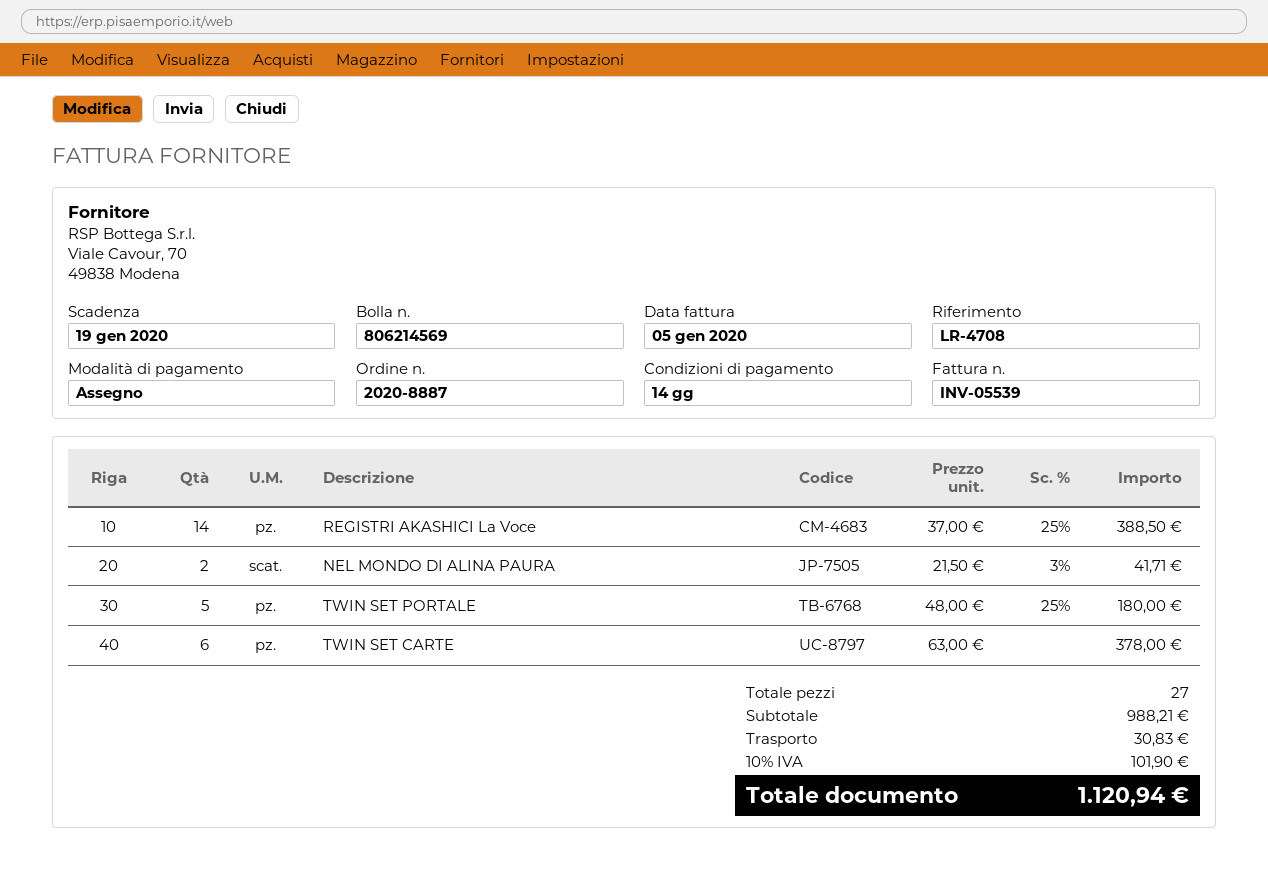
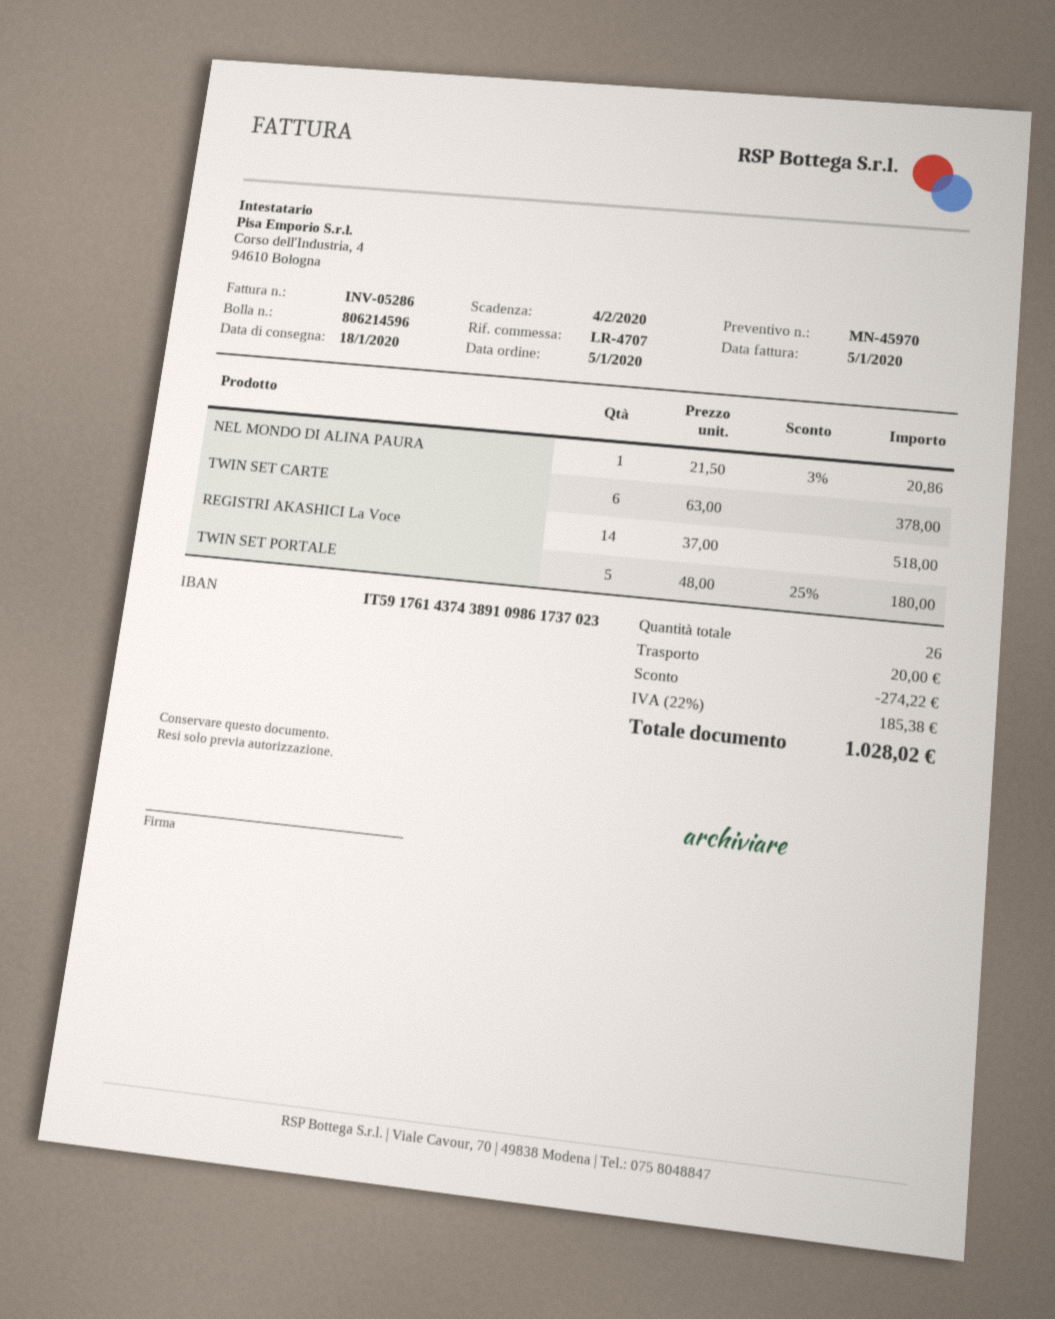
delivery note number: 806214569 -> 806214596
invoice number: INV-05539 -> INV-05286
due date: 2020-01-19 -> 2020-02-04
reference: LR-4708 -> LR-4707
REGISTRI AKASHICI La Voce: 14 x 37.00 - 25% = 388.50 -> 14 x 37.00 = 518.00
NEL MONDO DI ALINA PAURA: 2 x 21.50 - 3% = 41.71 -> 1 x 21.50 - 3% = 20.86
total quantity: 27 -> 26
discount: none -> 274.22
shipping: 30.83 -> 20.00
tax: 10% = 101.90 -> 22% = 185.38
total: 1120.94 -> 1028.02

